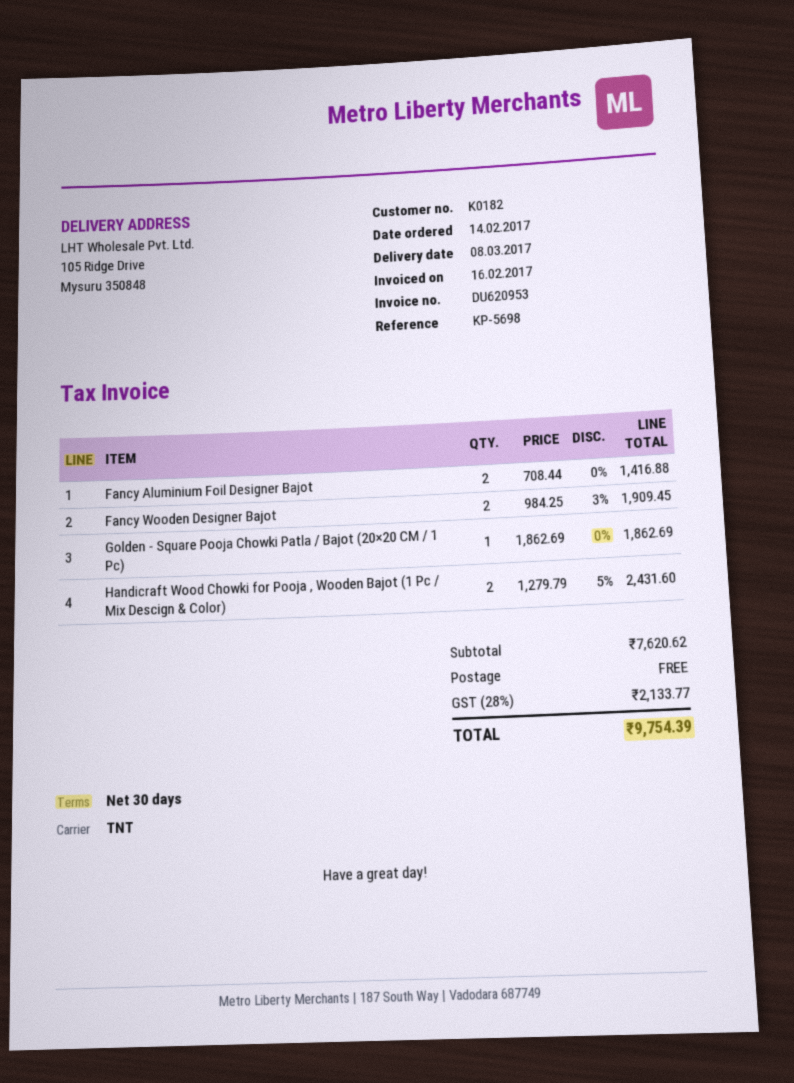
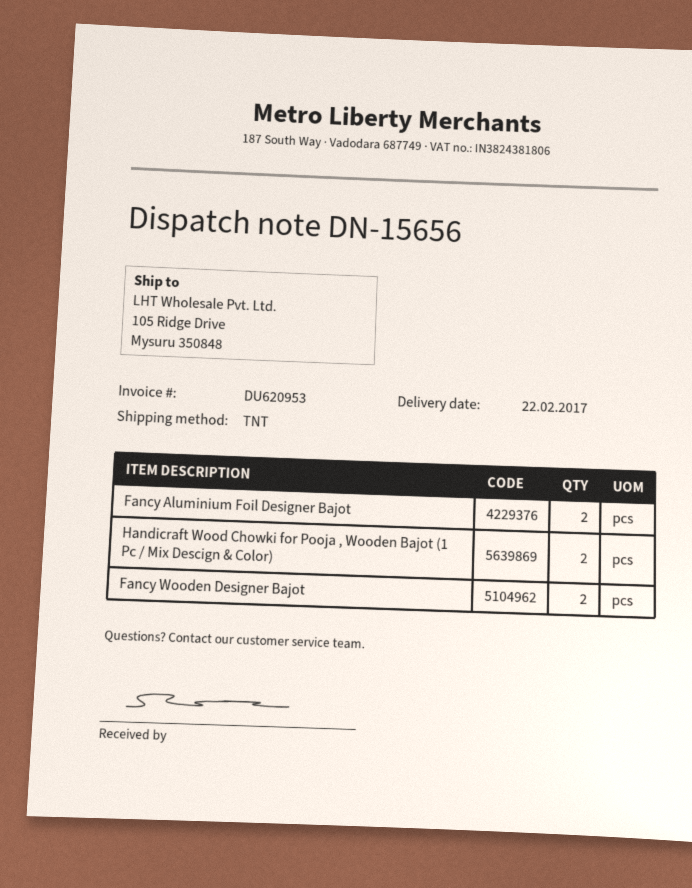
delivery date: 2017-03-08 -> 2017-02-22
Golden - Square Pooja Chowki Patla / Bajot (20×20 CM / 1 Pc): 1 -> none

